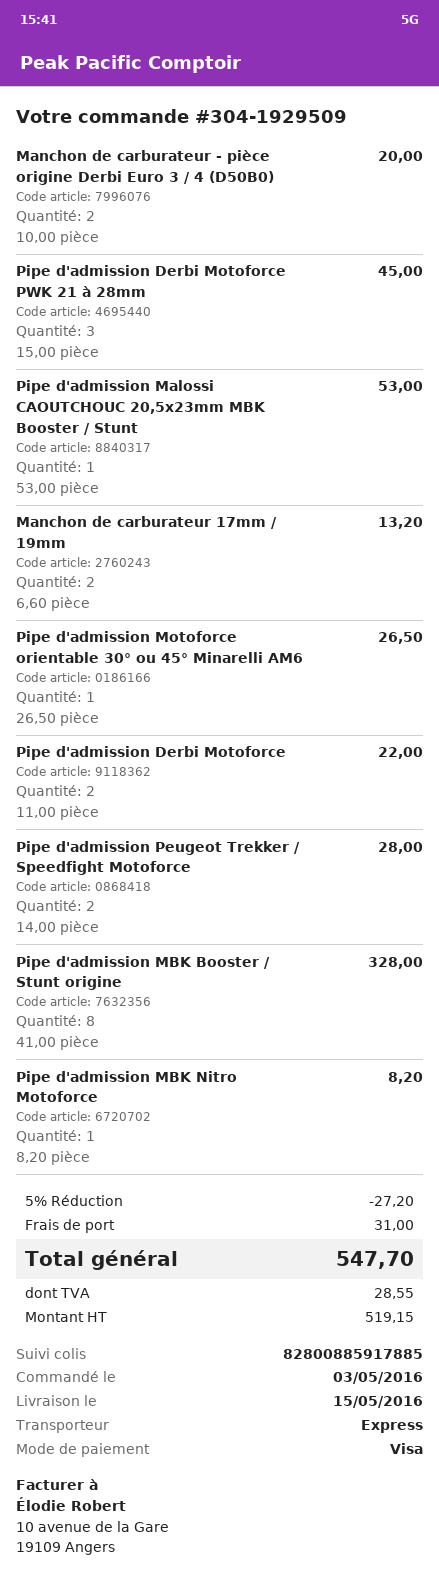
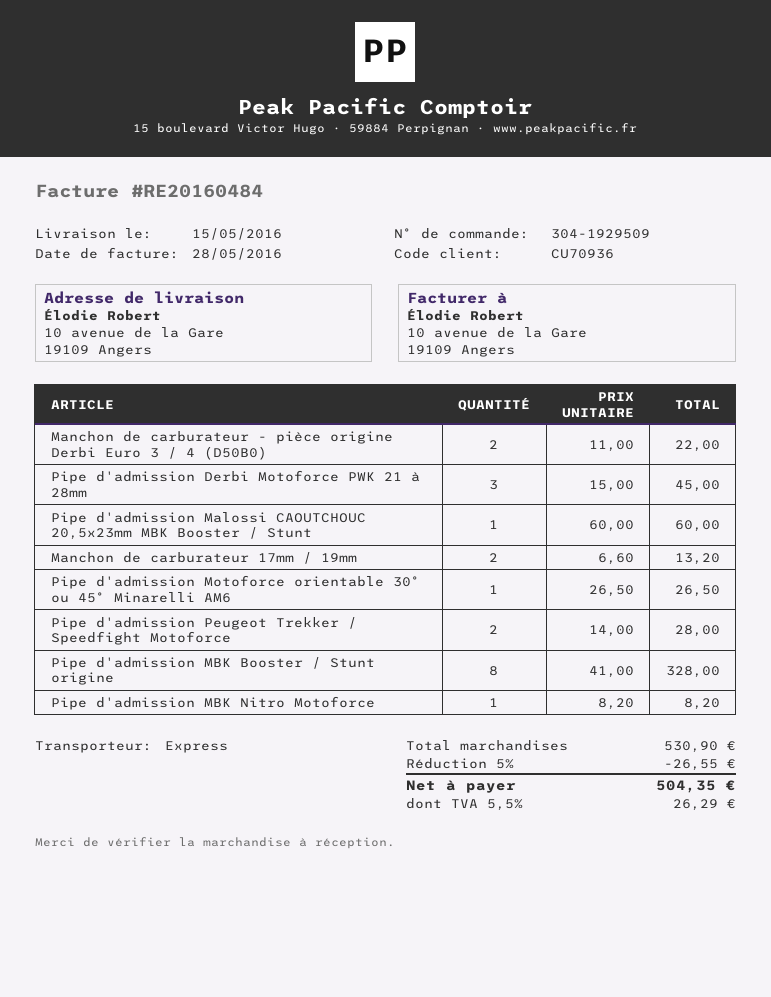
Manchon de carburateur - pièce origine Derbi Euro 3 / 4 (D50B0): 2 x 10.00 = 20.00 -> 2 x 11.00 = 22.00
Pipe d'admission Malossi CAOUTCHOUC 20,5x23mm MBK Booster / Stunt: 1 x 53.00 = 53.00 -> 1 x 60.00 = 60.00
Pipe d'admission Derbi Motoforce: 2 x 11.00 = 22.00 -> none
discount: 5% = 27.20 -> 5% = 26.55
shipping: 31.00 -> none
tax: 28.55 -> 26.29
total: 547.70 -> 504.35

